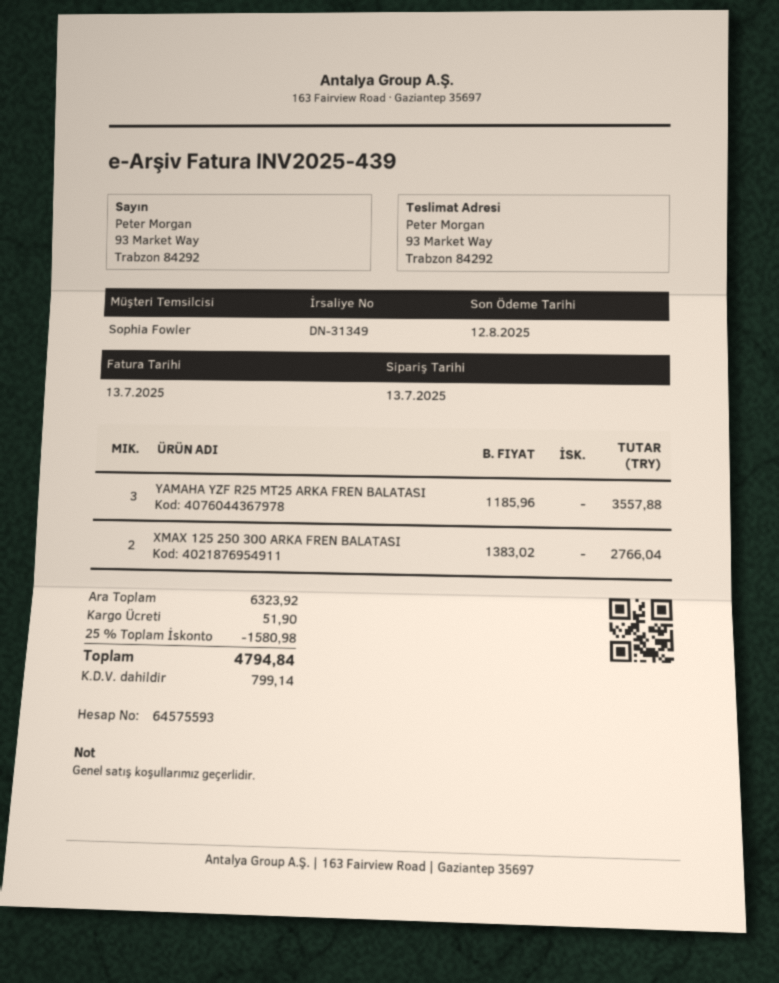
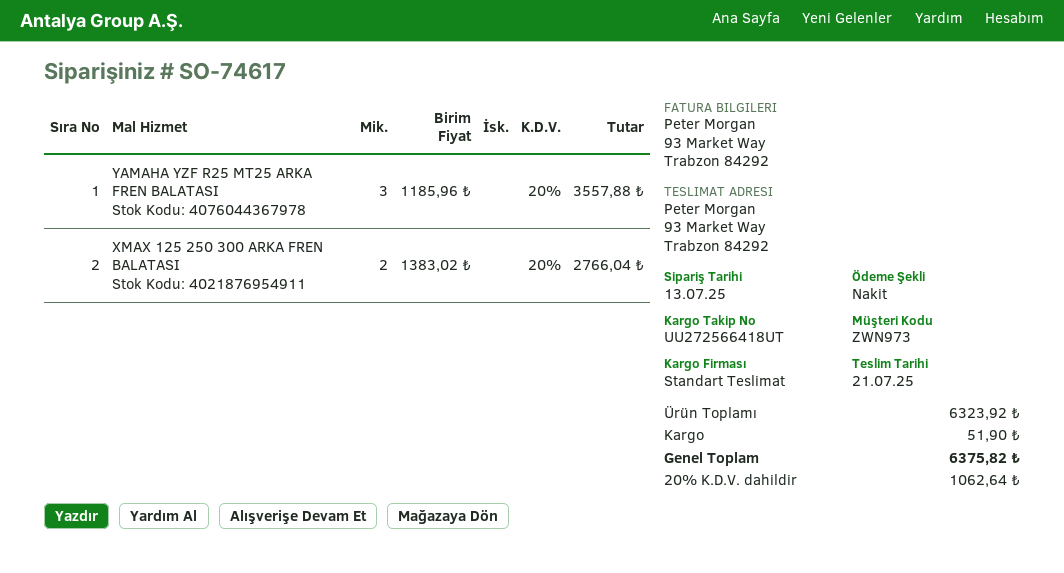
discount: 25% = 1580.98 -> none
tax: 799.14 -> 1062.64
total: 4794.84 -> 6375.82

